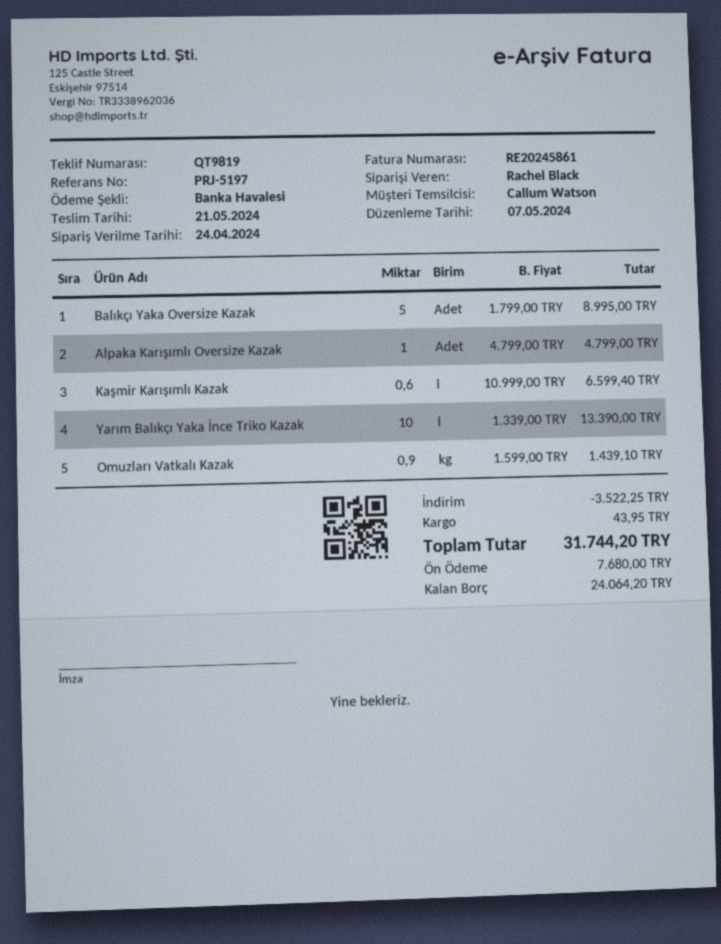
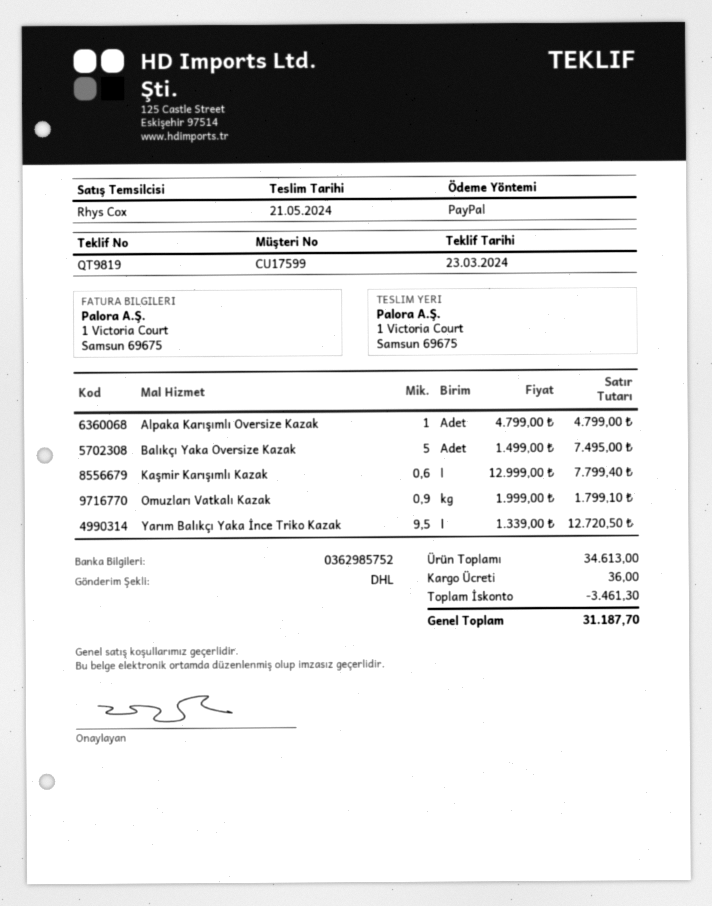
sales rep: Callum Watson -> Rhys Cox
payment method: bank transfer -> PayPal
Balıkçı Yaka Oversize Kazak: 5 x 1799.00 = 8995.00 -> 5 x 1499.00 = 7495.00
Kaşmir Karışımlı Kazak: 0.6 x 10999.00 = 6599.40 -> 0.6 x 12999.00 = 7799.40
Yarım Balıkçı Yaka İnce Triko Kazak: 10 x 1339.00 = 13390.00 -> 9.5 x 1339.00 = 12720.50
Omuzları Vatkalı Kazak: 0.9 x 1599.00 = 1439.10 -> 0.9 x 1999.00 = 1799.10
discount: 3522.25 -> 3461.30
shipping: 43.95 -> 36.00
total: 31744.20 -> 31187.70

